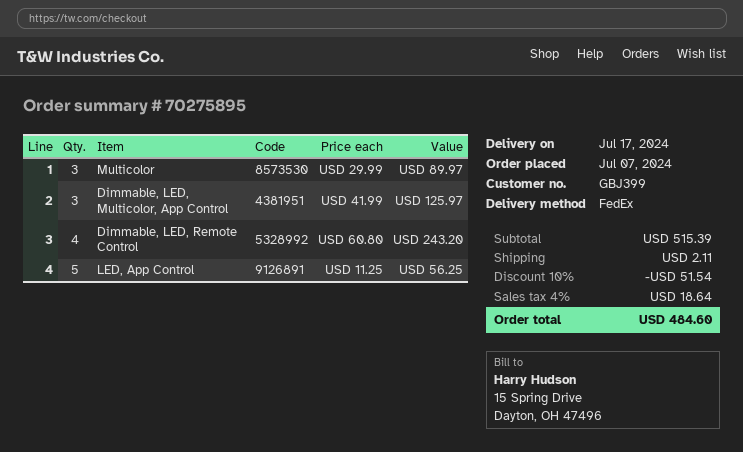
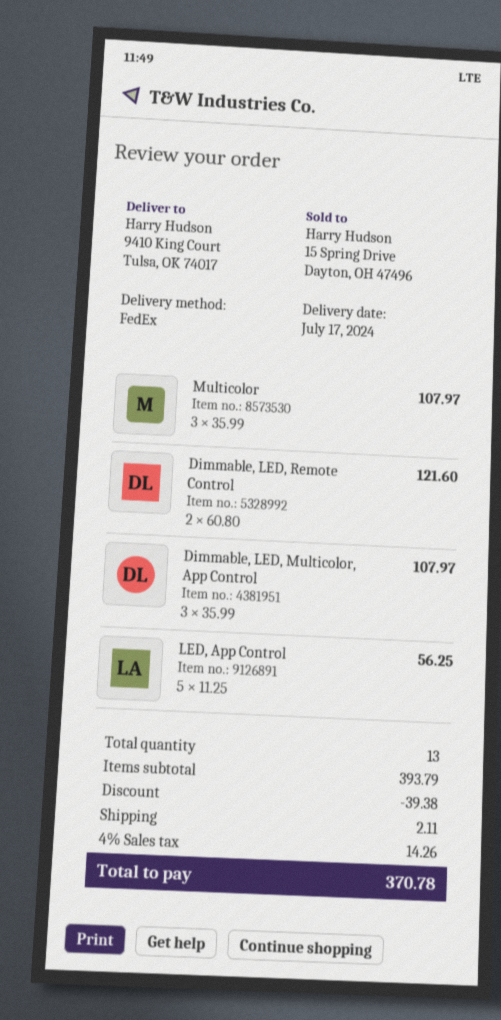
Multicolor: 3 x 29.99 = 89.97 -> 3 x 35.99 = 107.97
Dimmable, LED, Multicolor, App Control: 3 x 41.99 = 125.97 -> 3 x 35.99 = 107.97
Dimmable, LED, Remote Control: 4 x 60.80 = 243.20 -> 2 x 60.80 = 121.60
subtotal: 515.39 -> 393.79
discount: 51.54 -> 39.38
tax: 4% = 18.64 -> 4% = 14.26
total: 484.60 -> 370.78

